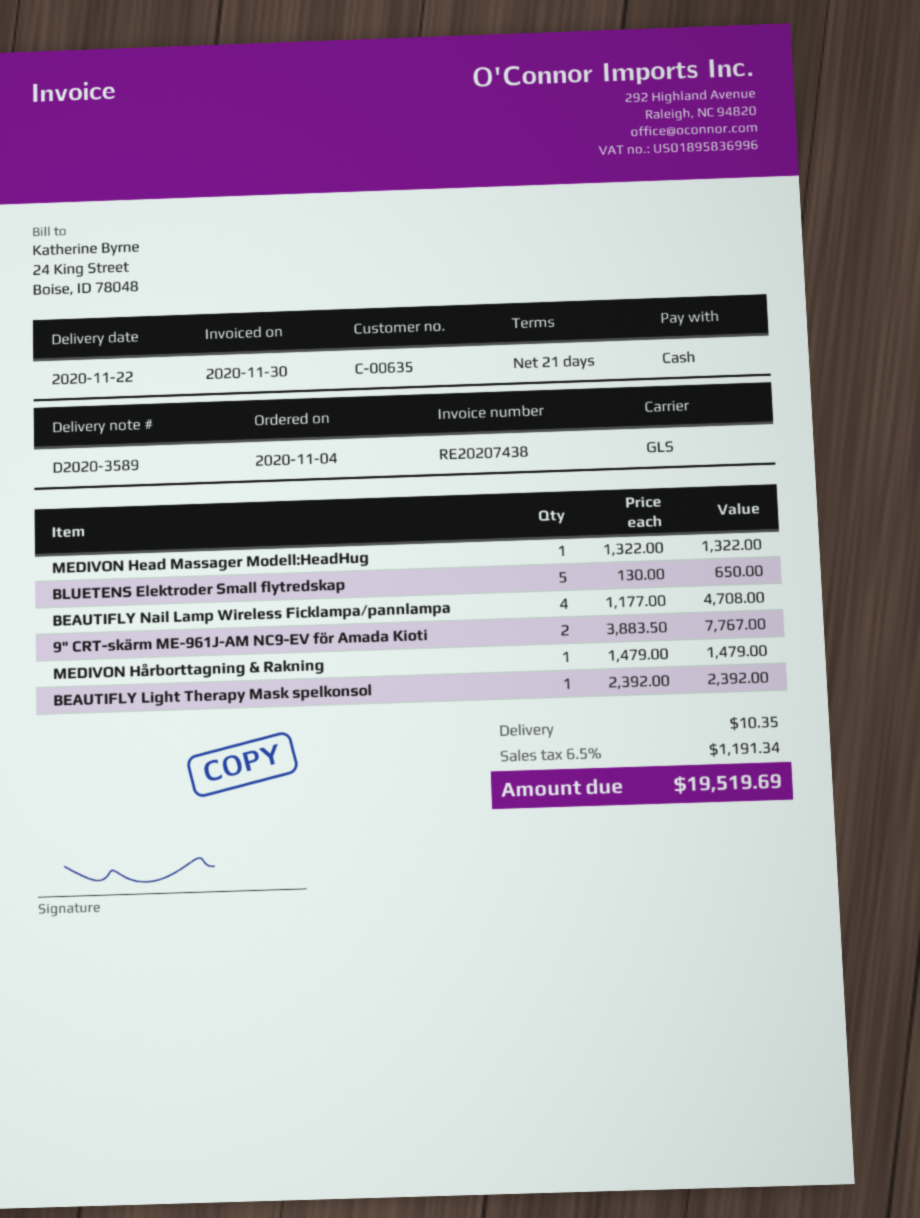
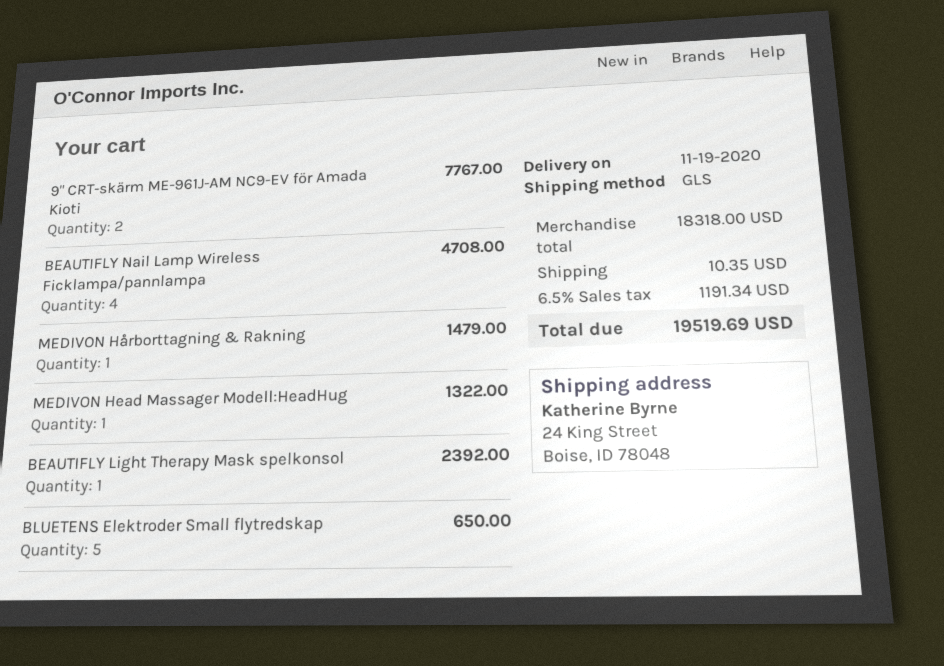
delivery date: 2020-11-22 -> 2020-11-19

